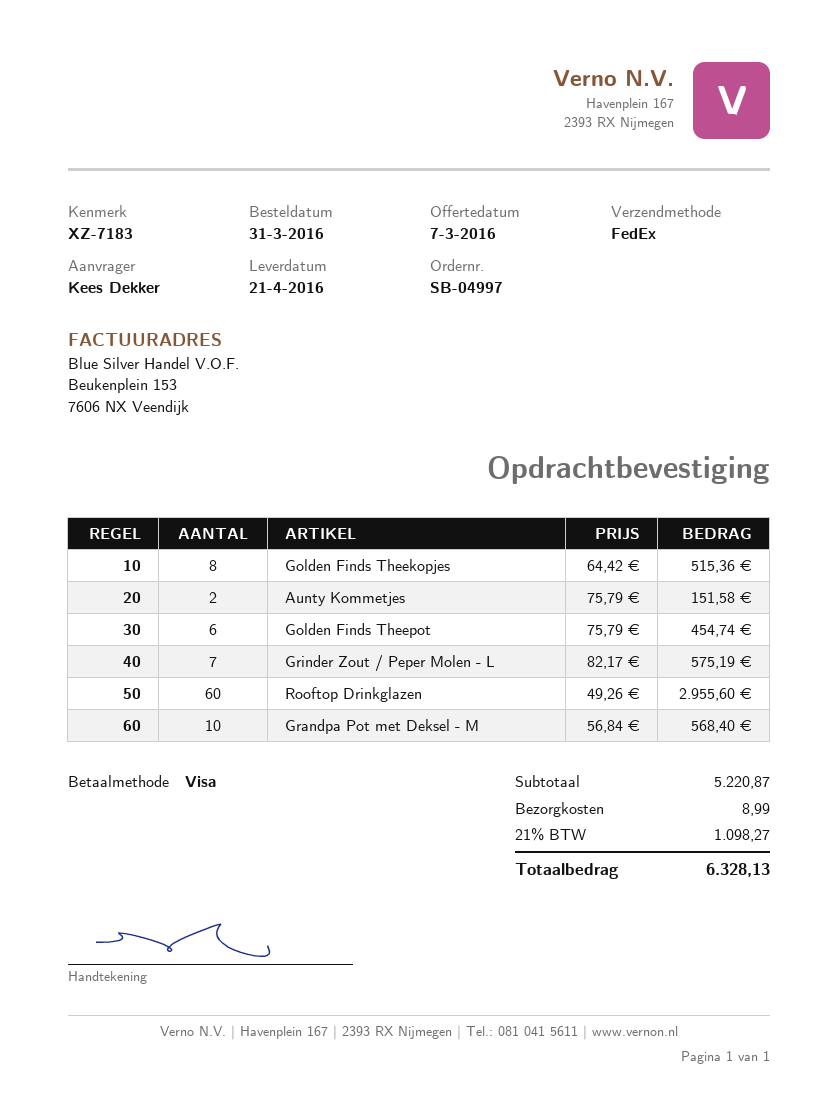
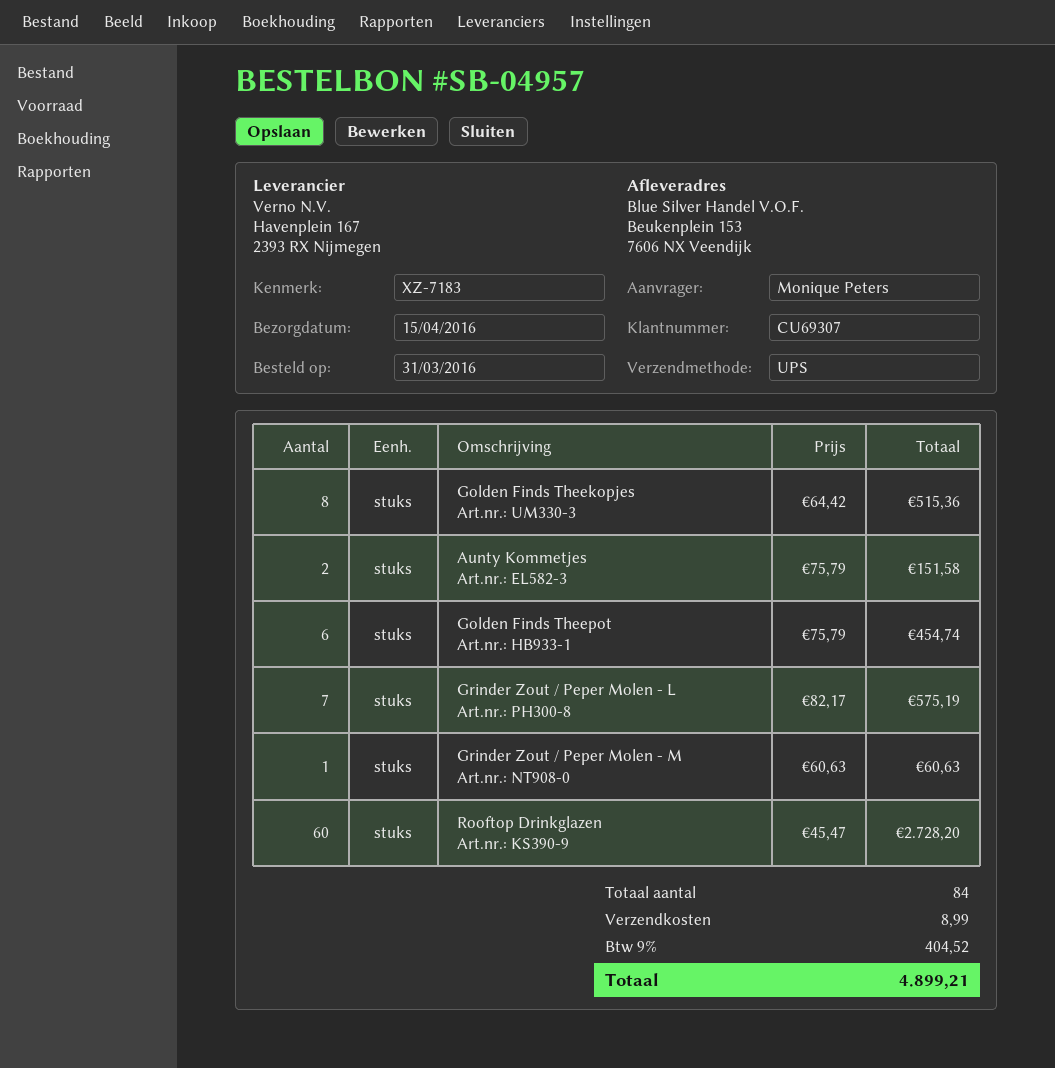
order number: SB-04997 -> SB-04957
delivery date: 2016-04-21 -> 2016-04-15
ordered by: Kees Dekker -> Monique Peters
shipping method: FedEx -> UPS
Rooftop Drinkglazen: 60 x 49.26 = 2955.60 -> 60 x 45.47 = 2728.20
Grandpa Pot met Deksel - M: 10 x 56.84 = 568.40 -> none
Grinder Zout / Peper Molen - M: none -> 1 x 60.63 = 60.63
tax: 21% = 1098.27 -> 9% = 404.52
total: 6328.13 -> 4899.21

